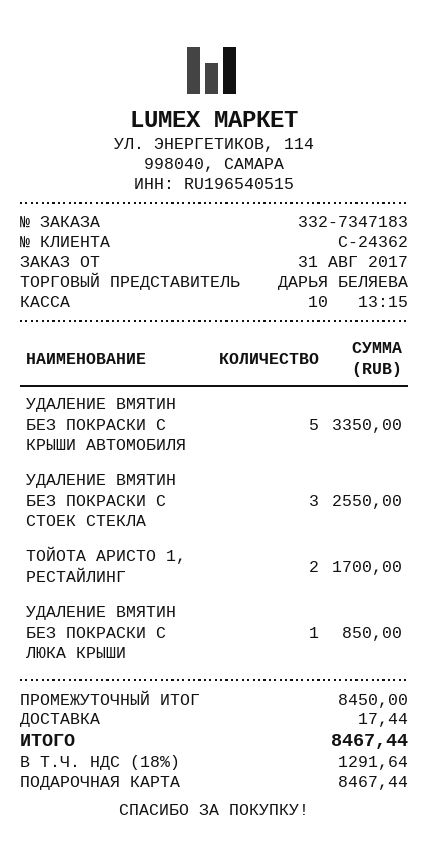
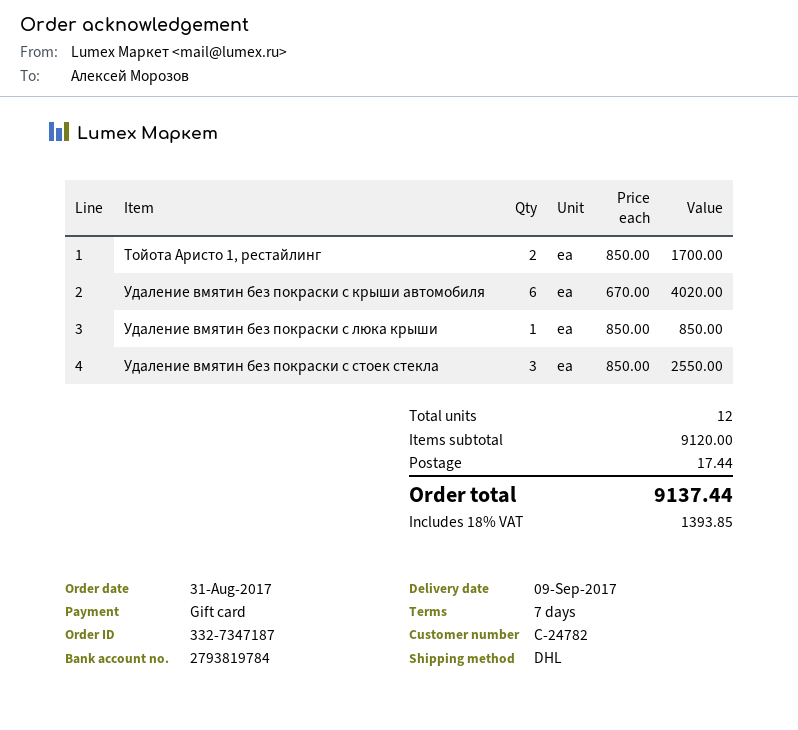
order number: 332-7347183 -> 332-7347187
customer number: C-24362 -> C-24782
УДАЛЕНИЕ ВМЯТИН БЕЗ ПОКРАСКИ С КРЫШИ АВТОМОБИЛЯ: 5 for 3350.00 -> 6 for 4020.00
subtotal: 8450.00 -> 9120.00
tax: 18% = 1291.64 -> 18% = 1393.85
total: 8467.44 -> 9137.44

